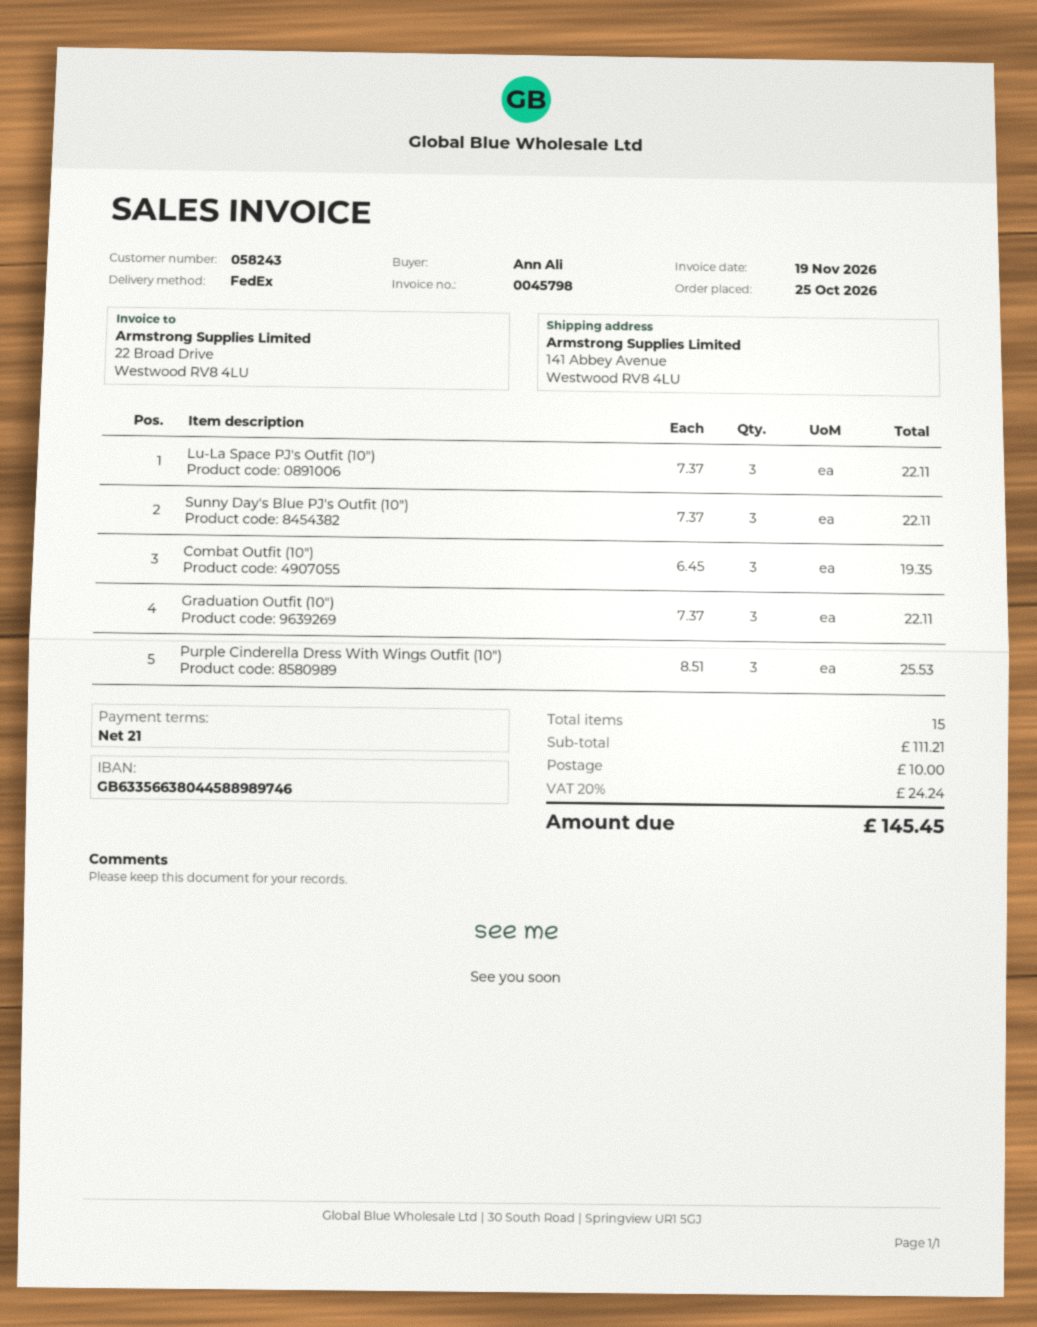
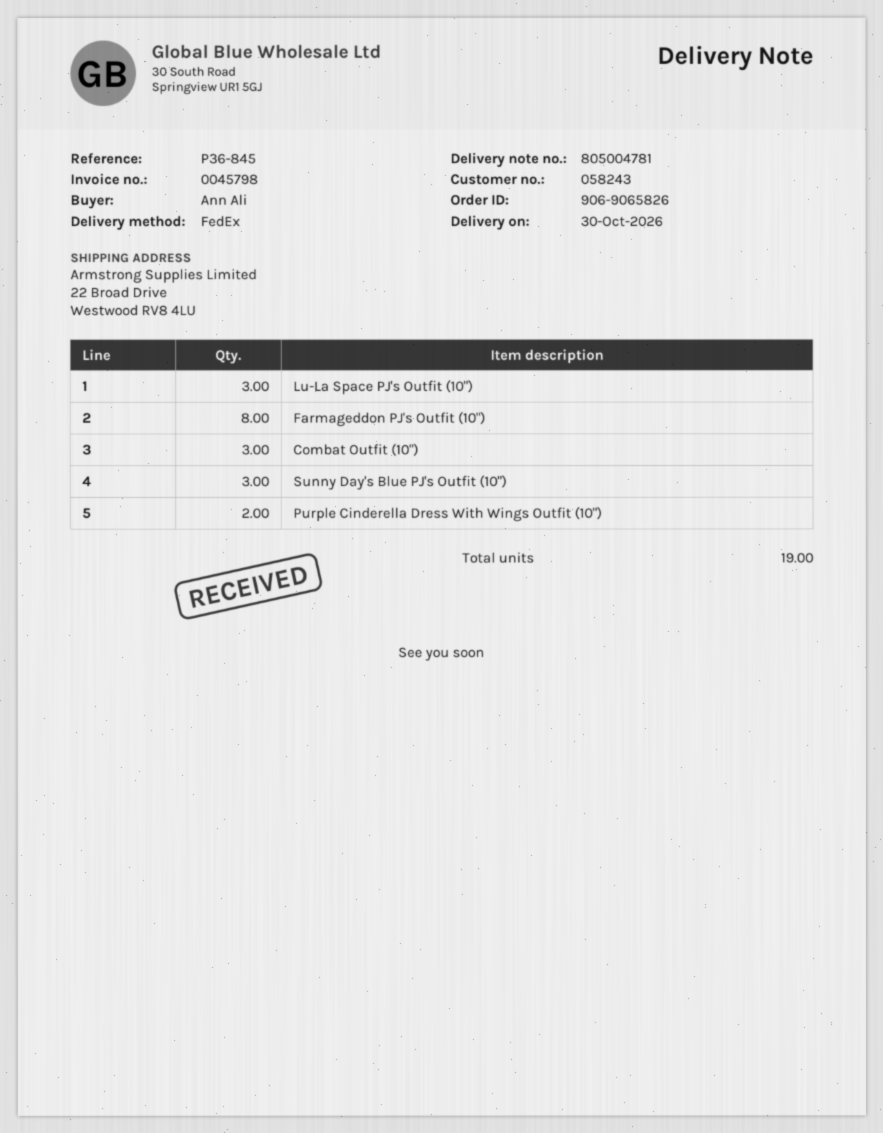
ship to: 141 Abbey Avenue, Westwood RV8 4LU -> 22 Broad Drive, Westwood RV8 4LU
Graduation Outfit (10"): 3 -> none
Purple Cinderella Dress With Wings Outfit (10"): 3 -> 2
Farmageddon PJ's Outfit (10"): none -> 8
total quantity: 15 -> 19

